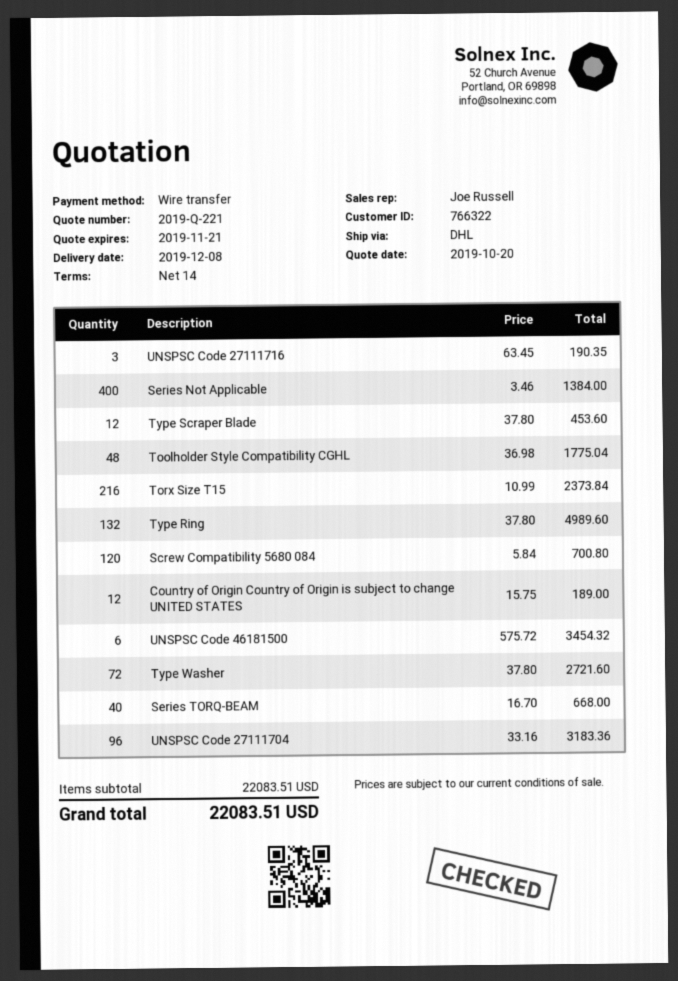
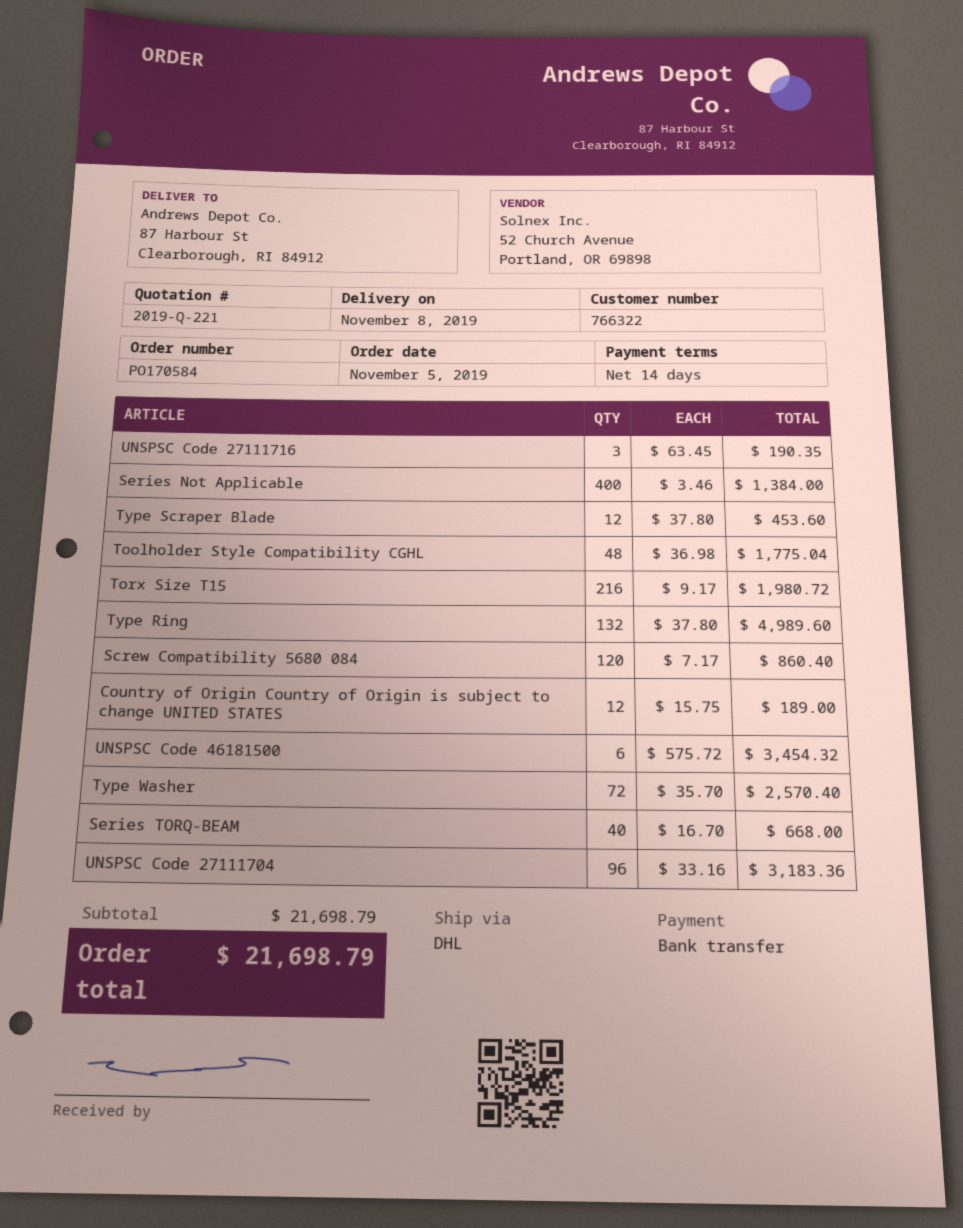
delivery date: 2019-12-08 -> 2019-11-08
Torx Size T15: 216 x 10.99 = 2373.84 -> 216 x 9.17 = 1980.72
Screw Compatibility 5680 084: 120 x 5.84 = 700.80 -> 120 x 7.17 = 860.40
Type Washer: 72 x 37.80 = 2721.60 -> 72 x 35.70 = 2570.40
subtotal: 22083.51 -> 21698.79
total: 22083.51 -> 21698.79

